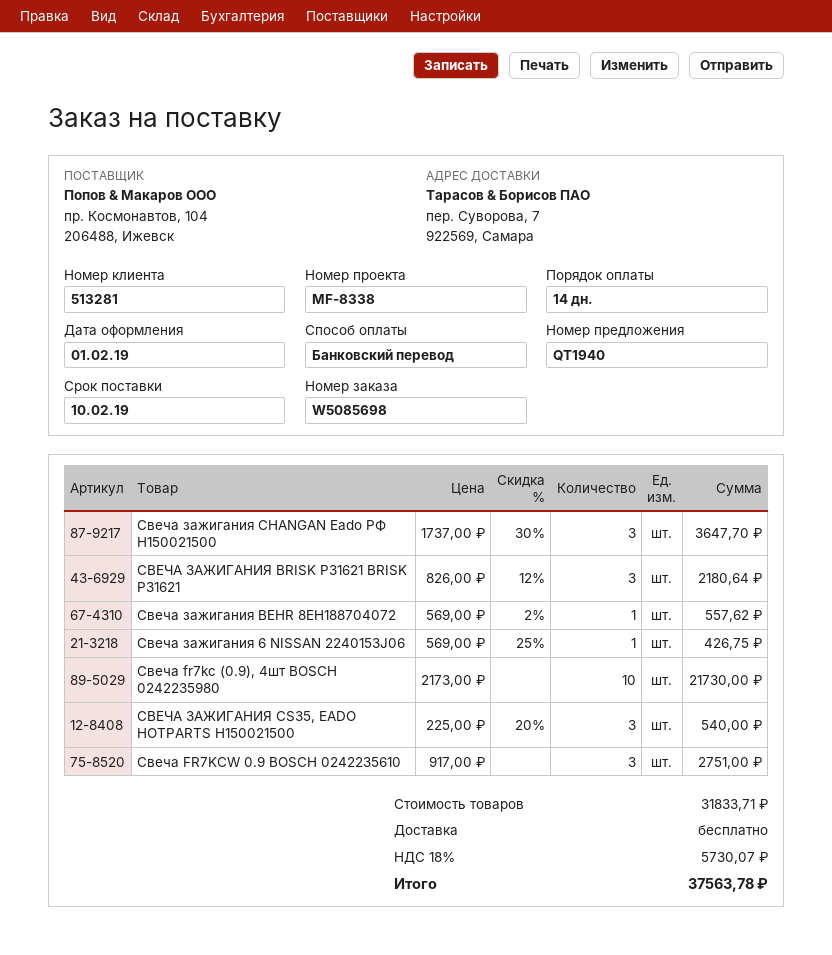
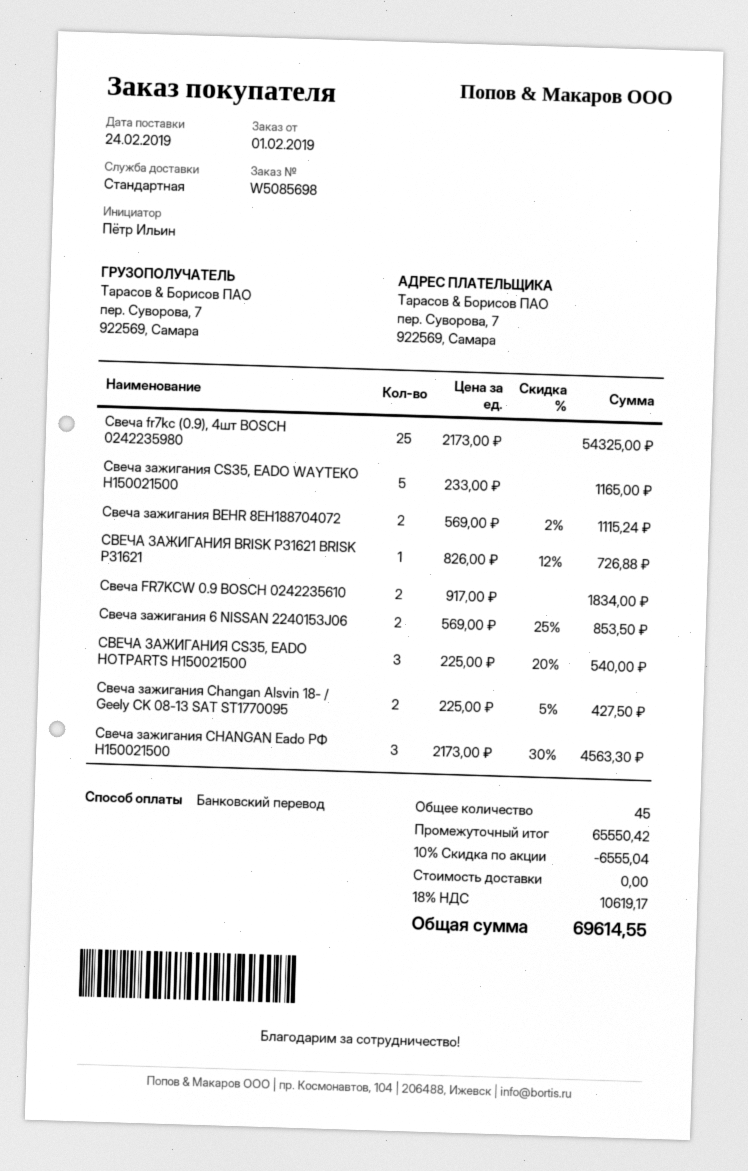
delivery date: 2019-02-10 -> 2019-02-24
Свеча зажигания CHANGAN Eado РФ H150021500: 3 x 1737.00 - 30% = 3647.70 -> 3 x 2173.00 - 30% = 4563.30
СВЕЧА ЗАЖИГАНИЯ BRISK P31621 BRISK P31621: 3 x 826.00 - 12% = 2180.64 -> 1 x 826.00 - 12% = 726.88
Свеча зажигания BEHR 8EH188704072: 1 x 569.00 - 2% = 557.62 -> 2 x 569.00 - 2% = 1115.24
Свеча зажигания 6 NISSAN 2240153J06: 1 x 569.00 - 25% = 426.75 -> 2 x 569.00 - 25% = 853.50
Свеча fr7kc (0.9), 4шт BOSCH 0242235980: 10 x 2173.00 = 21730.00 -> 25 x 2173.00 = 54325.00
Свеча FR7KCW 0.9 BOSCH 0242235610: 3 x 917.00 = 2751.00 -> 2 x 917.00 = 1834.00
Свеча зажигания CS35, EADO WAYTEKO H150021500: none -> 5 x 233.00 = 1165.00
Свеча зажигания Changan Alsvin 18- / Geely CK 08-13 SAT ST1770095: none -> 2 x 225.00 - 5% = 427.50
subtotal: 31833.71 -> 65550.42
discount: none -> 10% = 6555.04
tax: 18% = 5730.07 -> 18% = 10619.17
total: 37563.78 -> 69614.55

